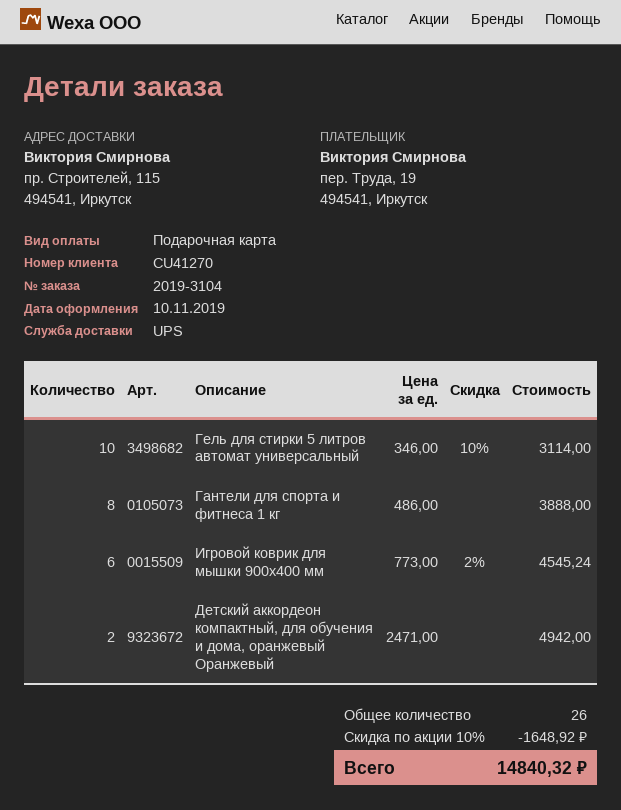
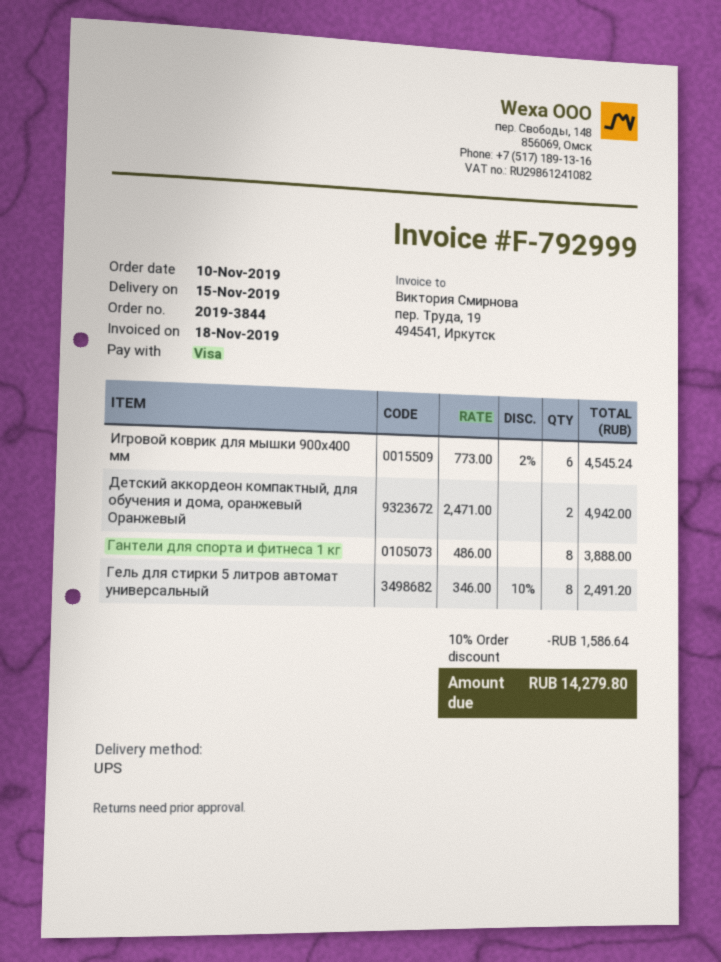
order number: 2019-3104 -> 2019-3844
payment method: gift card -> Visa
Гель для стирки 5 литров автомат универсальный: 10 x 346.00 - 10% = 3114.00 -> 8 x 346.00 - 10% = 2491.20
discount: 10% = 1648.92 -> 10% = 1586.64
total: 14840.32 -> 14279.80

